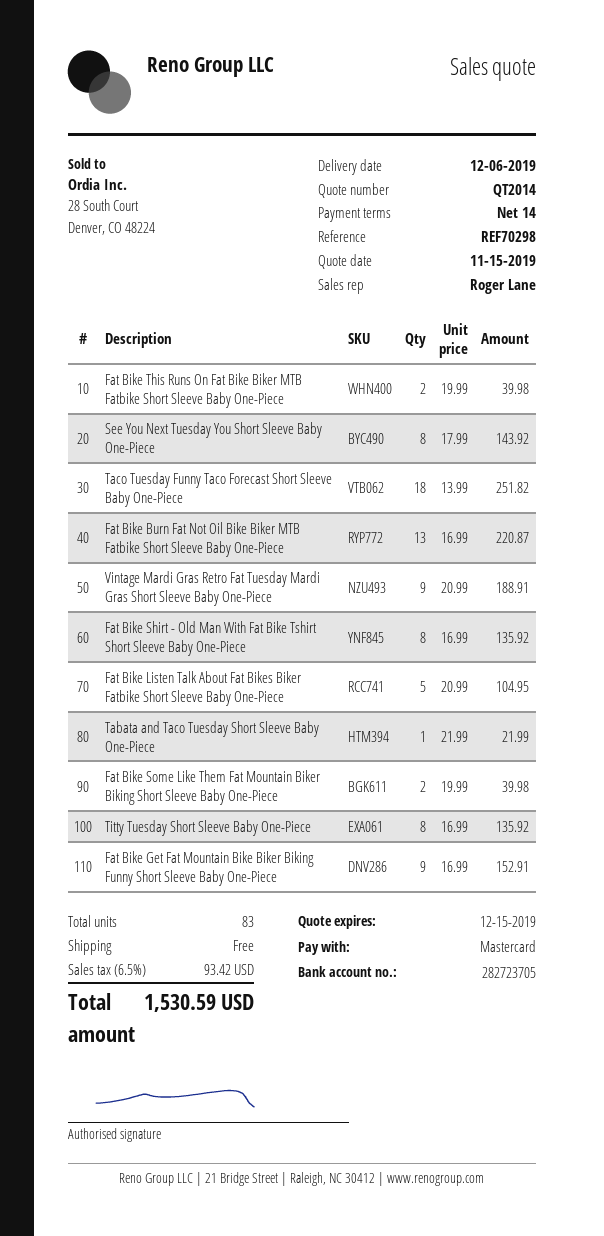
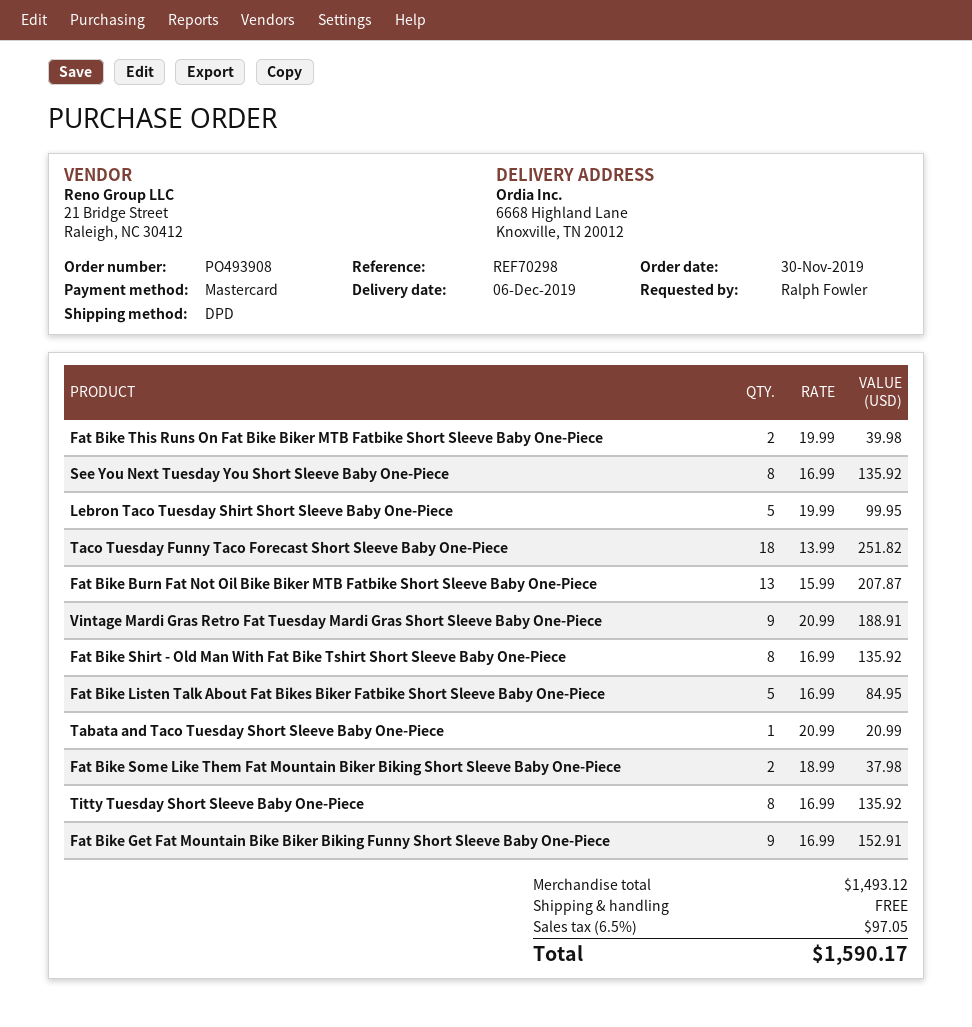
See You Next Tuesday You Short Sleeve Baby One-Piece: 8 x 17.99 = 143.92 -> 8 x 16.99 = 135.92
Fat Bike Burn Fat Not Oil Bike Biker MTB Fatbike Short Sleeve Baby One-Piece: 13 x 16.99 = 220.87 -> 13 x 15.99 = 207.87
Fat Bike Listen Talk About Fat Bikes Biker Fatbike Short Sleeve Baby One-Piece: 5 x 20.99 = 104.95 -> 5 x 16.99 = 84.95
Tabata and Taco Tuesday Short Sleeve Baby One-Piece: 1 x 21.99 = 21.99 -> 1 x 20.99 = 20.99
Fat Bike Some Like Them Fat Mountain Biker Biking Short Sleeve Baby One-Piece: 2 x 19.99 = 39.98 -> 2 x 18.99 = 37.98
Lebron Taco Tuesday Shirt Short Sleeve Baby One-Piece: none -> 5 x 19.99 = 99.95
tax: 6.5% = 93.42 -> 6.5% = 97.05
total: 1530.59 -> 1590.17

